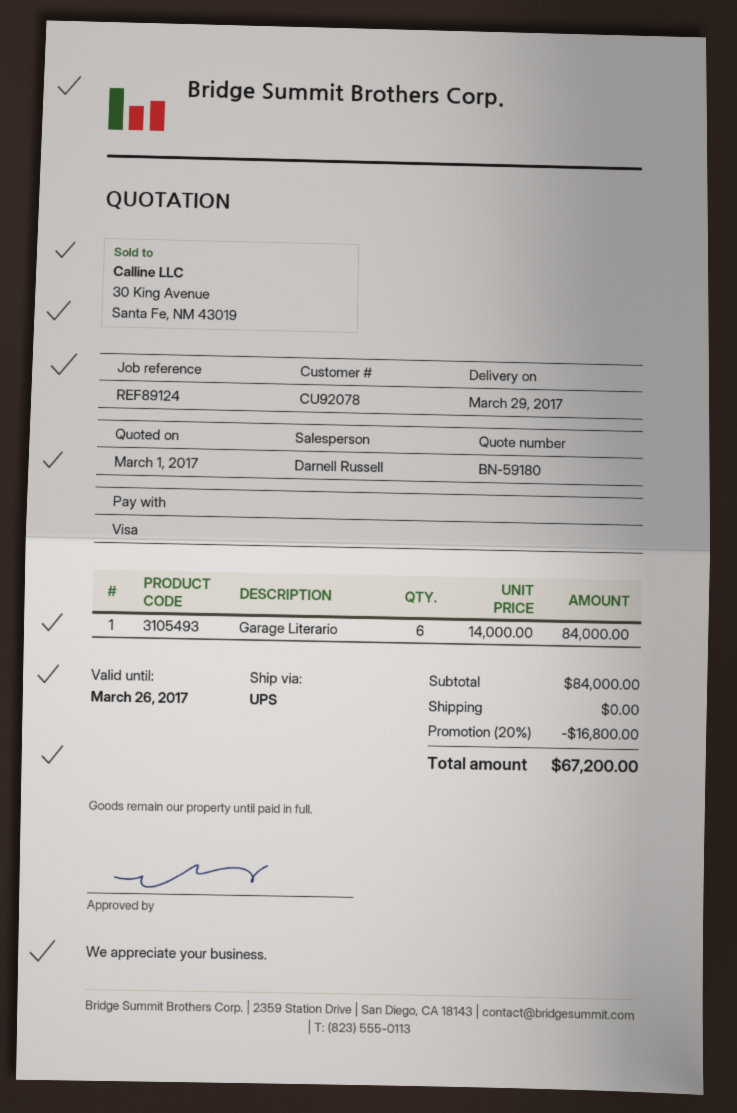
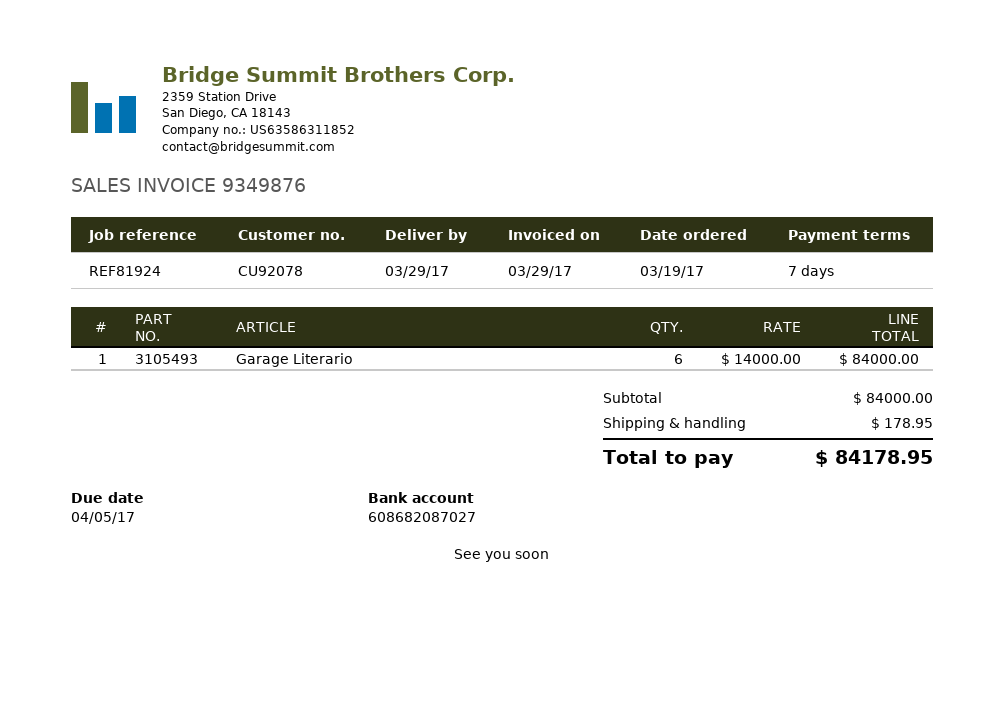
reference: REF89124 -> REF81924
discount: 20% = 16800.00 -> none
shipping: 0.00 -> 178.95
total: 67200.00 -> 84178.95

